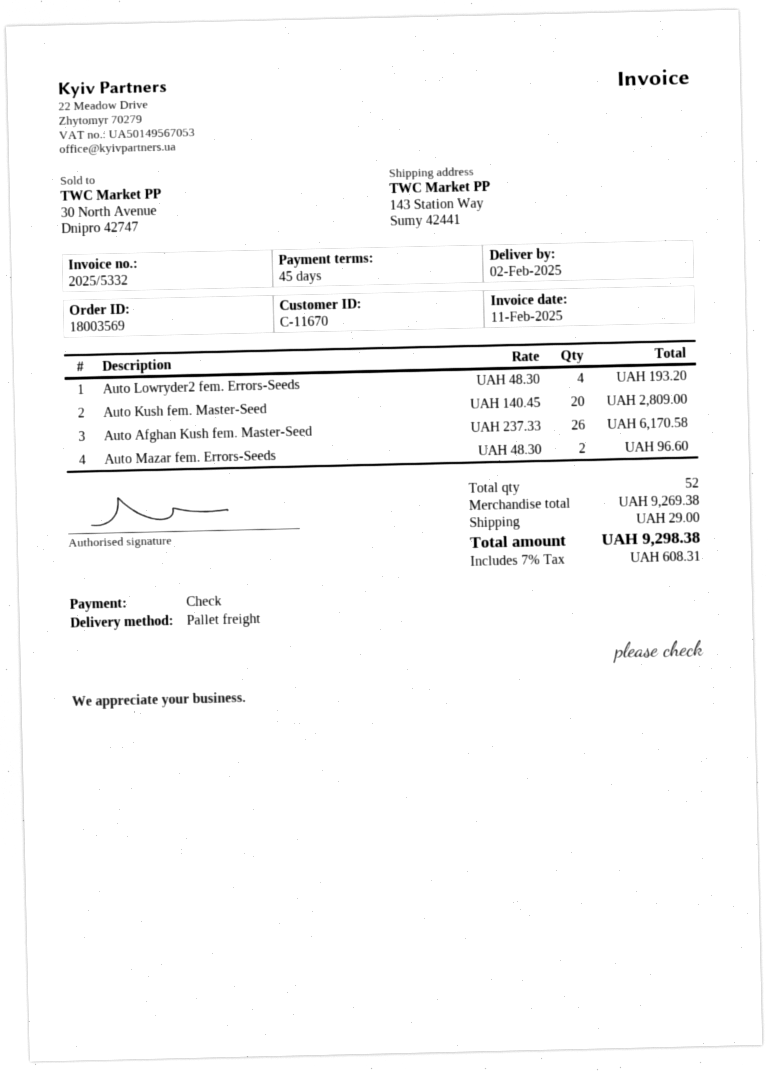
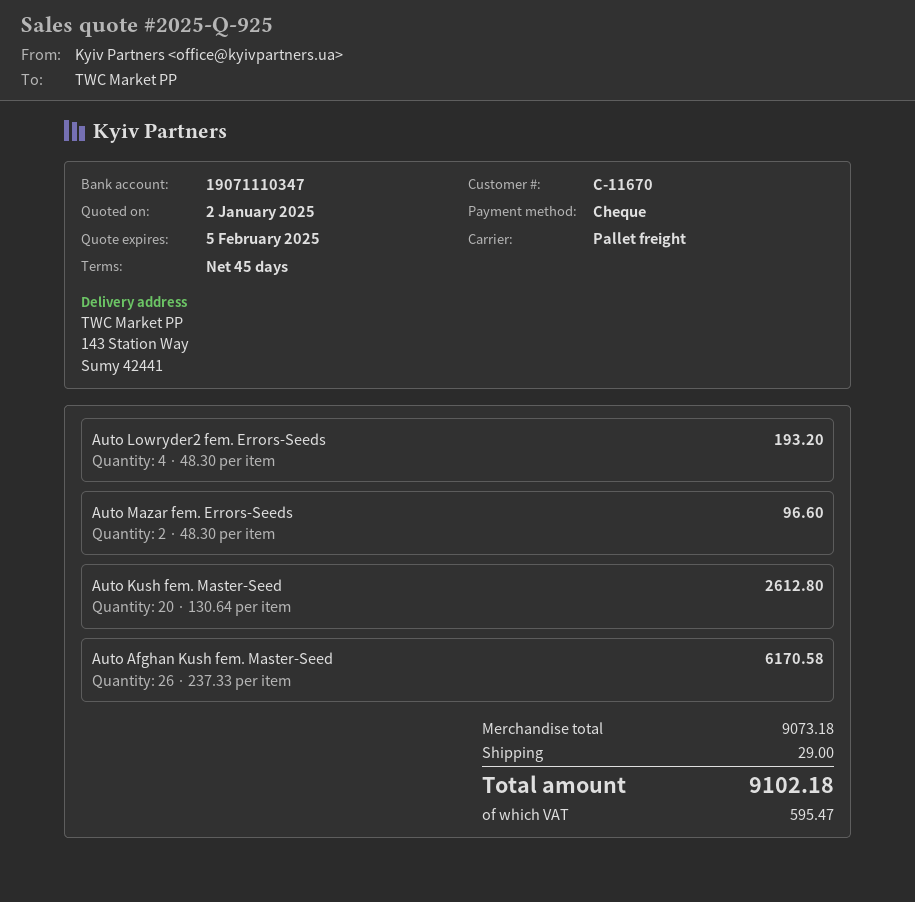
Auto Kush fem. Master-Seed: 20 x 140.45 = 2809.00 -> 20 x 130.64 = 2612.80
subtotal: 9269.38 -> 9073.18
tax: 608.31 -> 595.47
total: 9298.38 -> 9102.18

